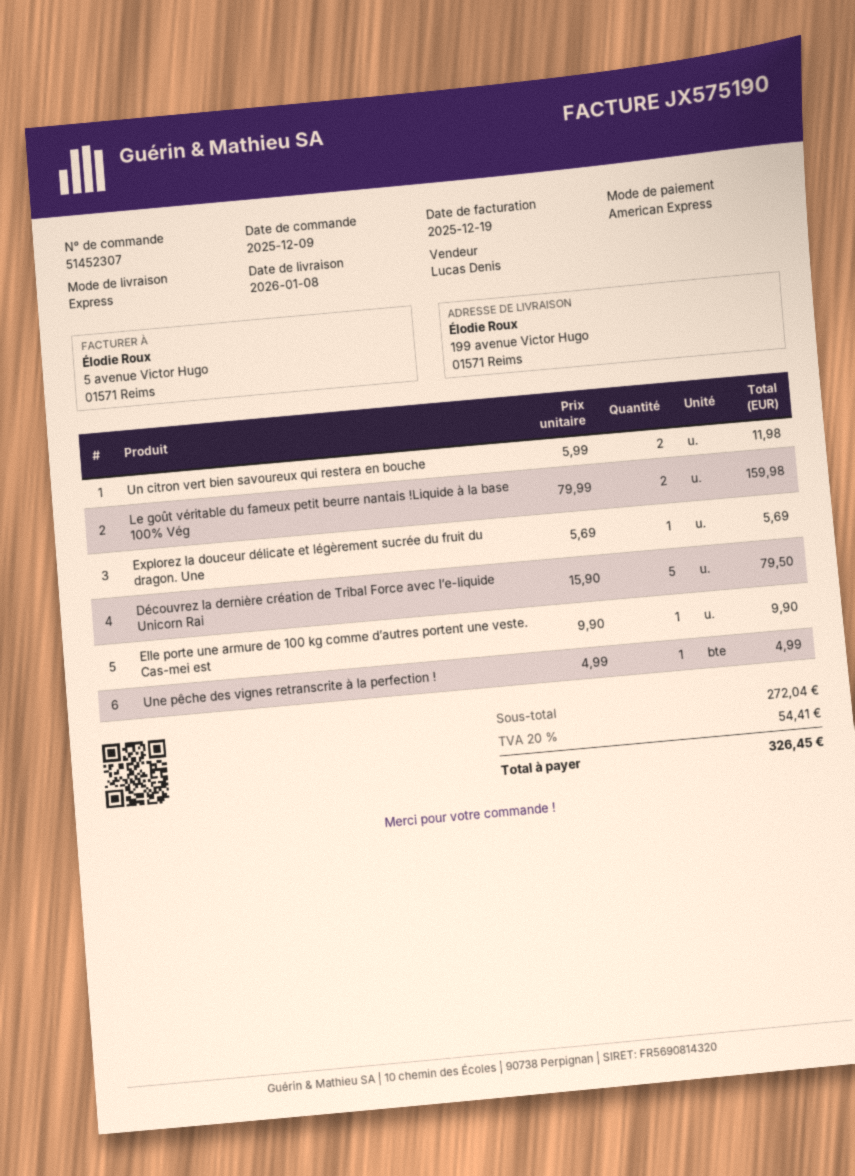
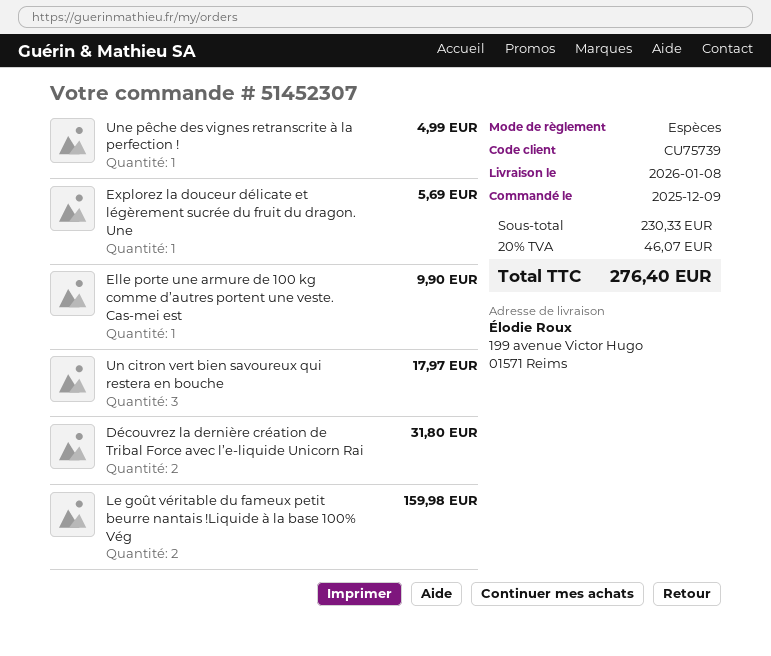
payment method: American Express -> cash
Un citron vert bien savoureux qui restera en bouche: 2 for 11.98 -> 3 for 17.97
Découvrez la dernière création de Tribal Force avec l’e-liquide Unicorn Rai: 5 for 79.50 -> 2 for 31.80
subtotal: 272.04 -> 230.33
tax: 20% = 54.41 -> 20% = 46.07
total: 326.45 -> 276.40

